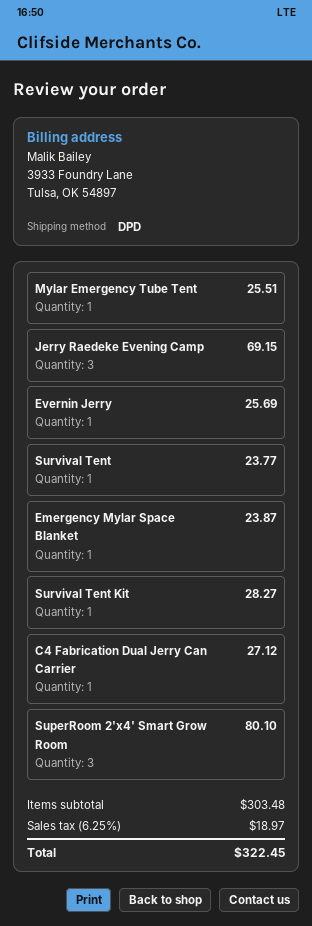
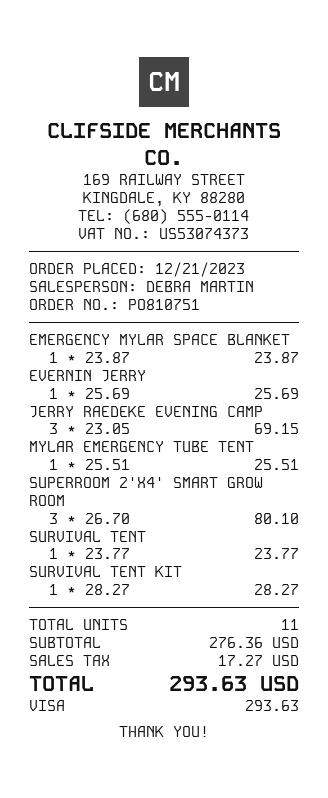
C4 Fabrication Dual Jerry Can Carrier: 1 for 27.12 -> none
subtotal: 303.48 -> 276.36
tax: 18.97 -> 17.27
total: 322.45 -> 293.63

